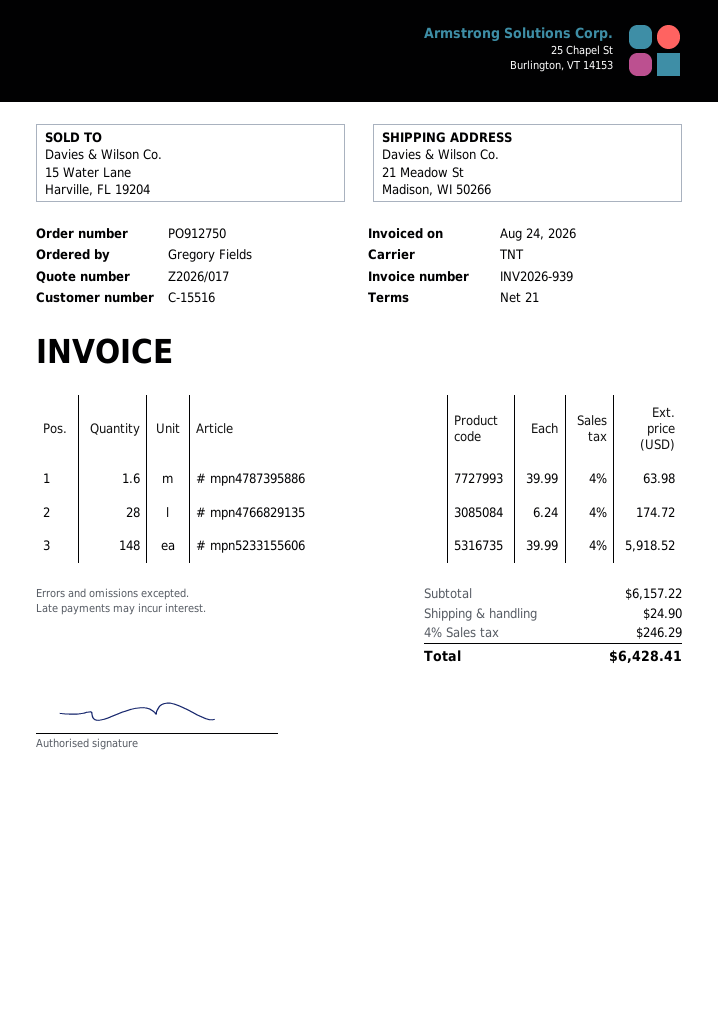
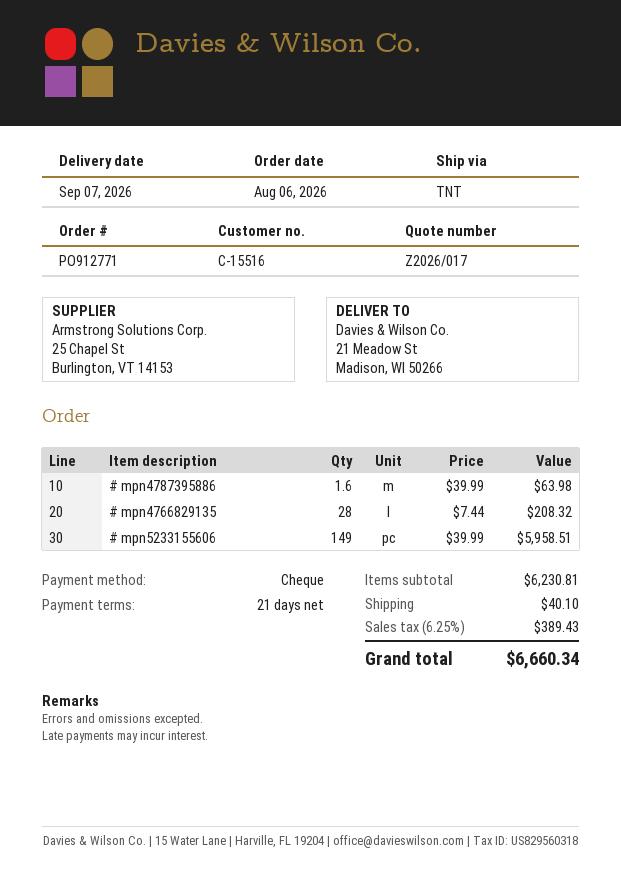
order number: PO912750 -> PO912771
# mpn4766829135: 28 x 6.24 = 174.72 -> 28 x 7.44 = 208.32
# mpn5233155606: 148 x 39.99 = 5918.52 -> 149 x 39.99 = 5958.51
subtotal: 6157.22 -> 6230.81
shipping: 24.90 -> 40.10
tax: 4% = 246.29 -> 6.25% = 389.43
total: 6428.41 -> 6660.34

